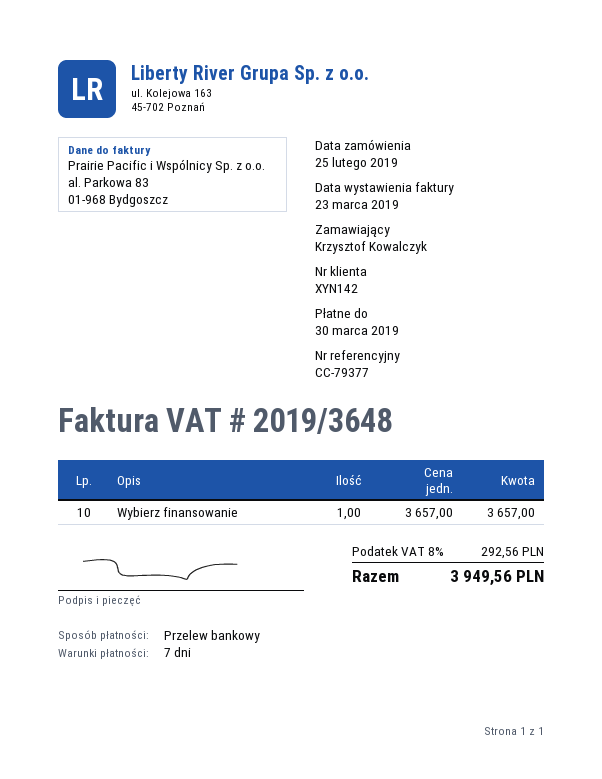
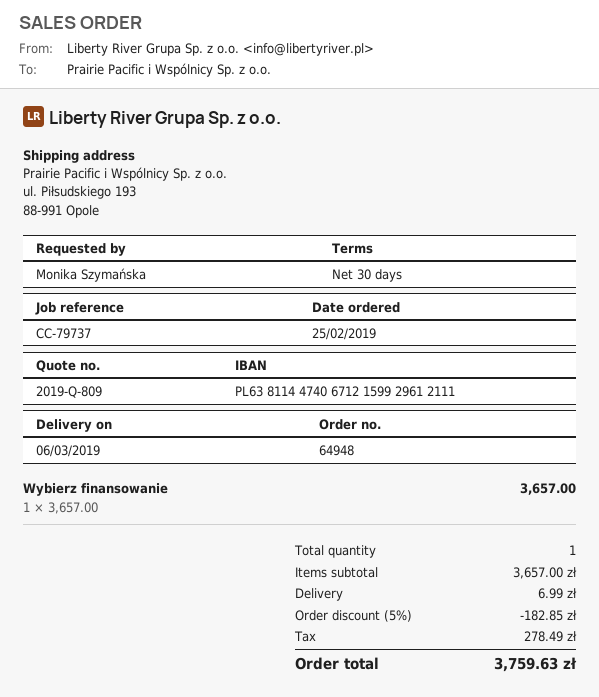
payment terms: 7 days -> 30 days
reference: CC-79377 -> CC-79737
ordered by: Krzysztof Kowalczyk -> Monika Szymańska
discount: none -> 5% = 182.85
shipping: none -> 6.99
tax: 292.56 -> 278.49
total: 3949.56 -> 3759.63

